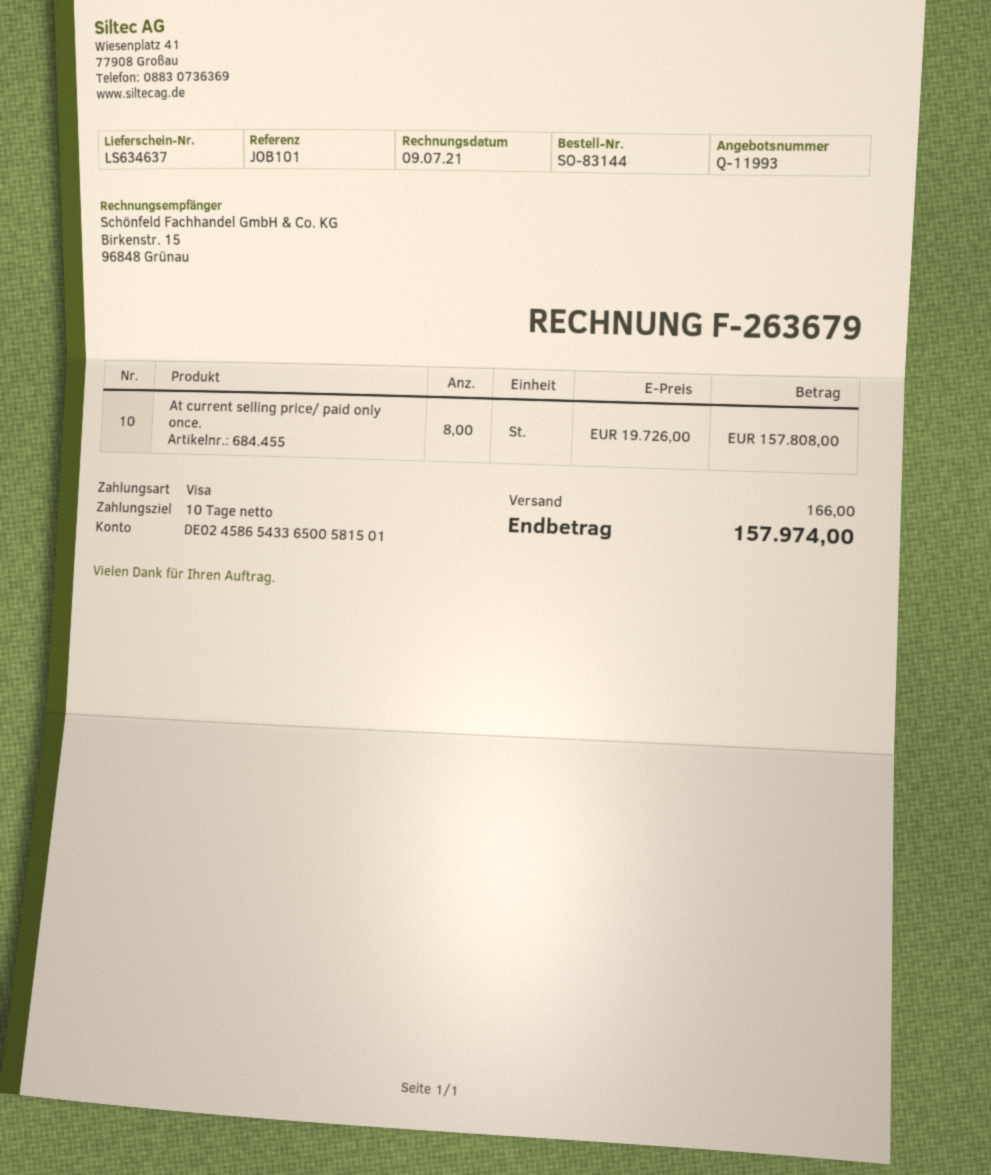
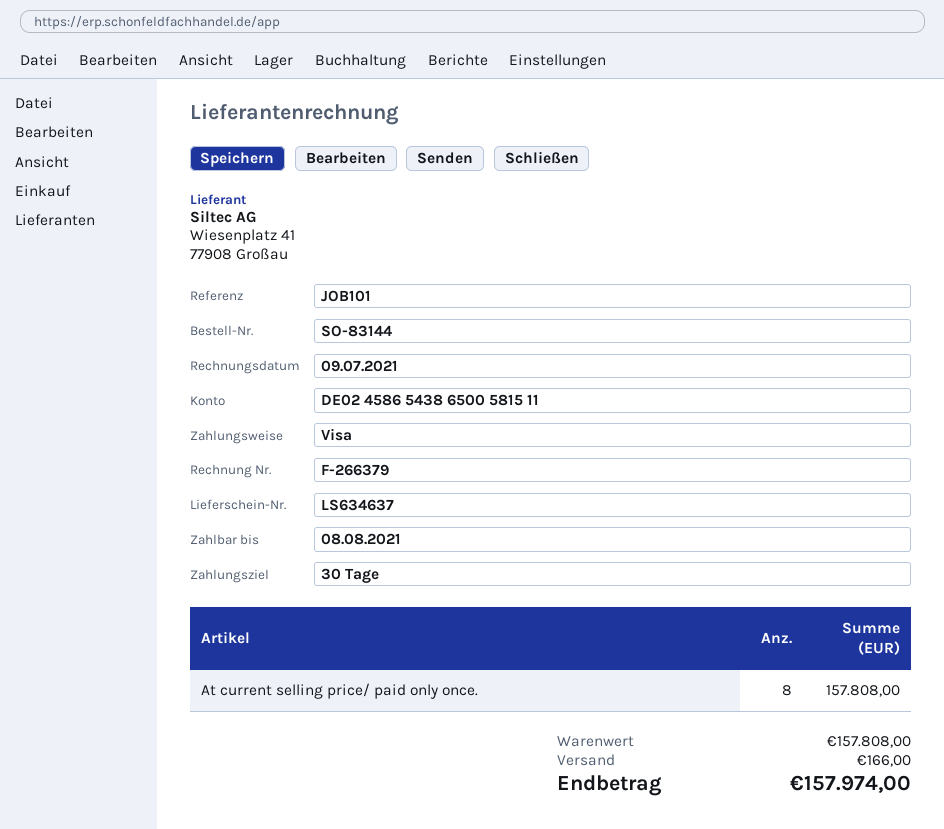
invoice number: F-263679 -> F-266379
payment terms: 10 days -> 30 days
bank account: DE02458654336500581501 -> DE02458654386500581511

